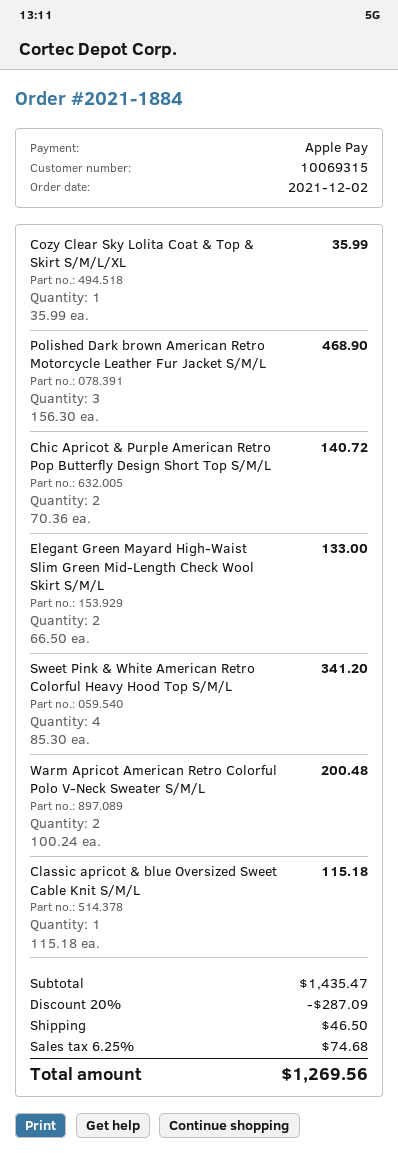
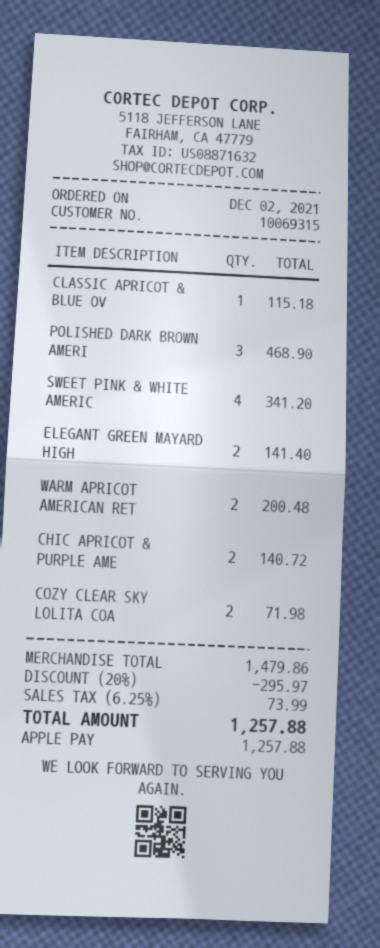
Cozy Clear Sky Lolita Coat & Top & Skirt S/M/L/XL: 1 for 35.99 -> 2 for 71.98
Elegant Green Mayard High-Waist Slim Green Mid-Length Check Wool Skirt S/M/L: 2 for 133.00 -> 2 for 141.40
subtotal: 1435.47 -> 1479.86
discount: 20% = 287.09 -> 20% = 295.97
shipping: 46.50 -> none
tax: 6.25% = 74.68 -> 6.25% = 73.99
total: 1269.56 -> 1257.88

